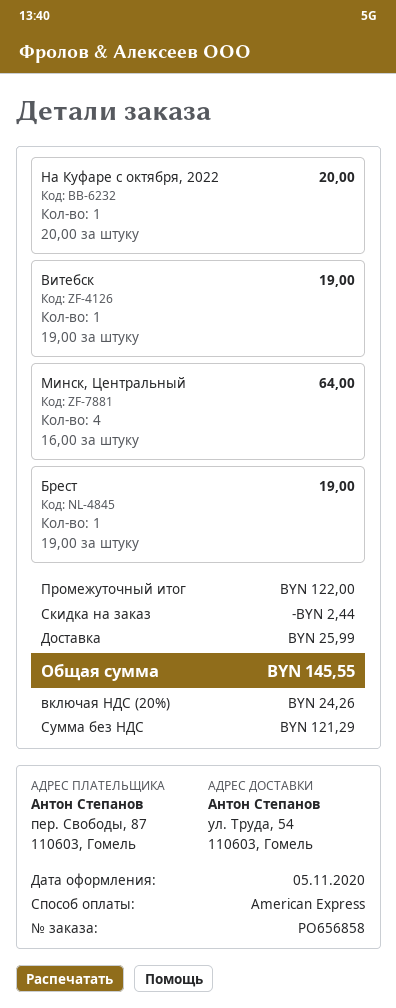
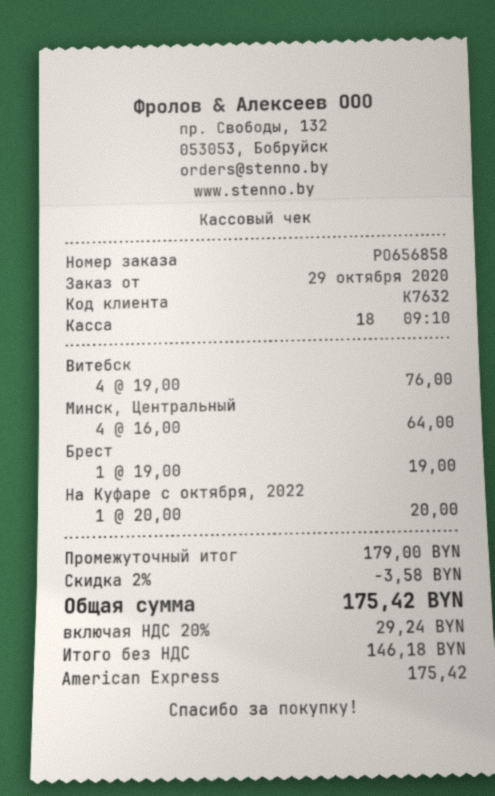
order date: 2020-11-05 -> 2020-10-29
Витебск: 1 x 19.00 = 19.00 -> 4 x 19.00 = 76.00
subtotal: 122.00 -> 179.00
discount: 2.44 -> 3.58
shipping: 25.99 -> none
net: 121.29 -> 146.18
tax: 20% = 24.26 -> 20% = 29.24
total: 145.55 -> 175.42

